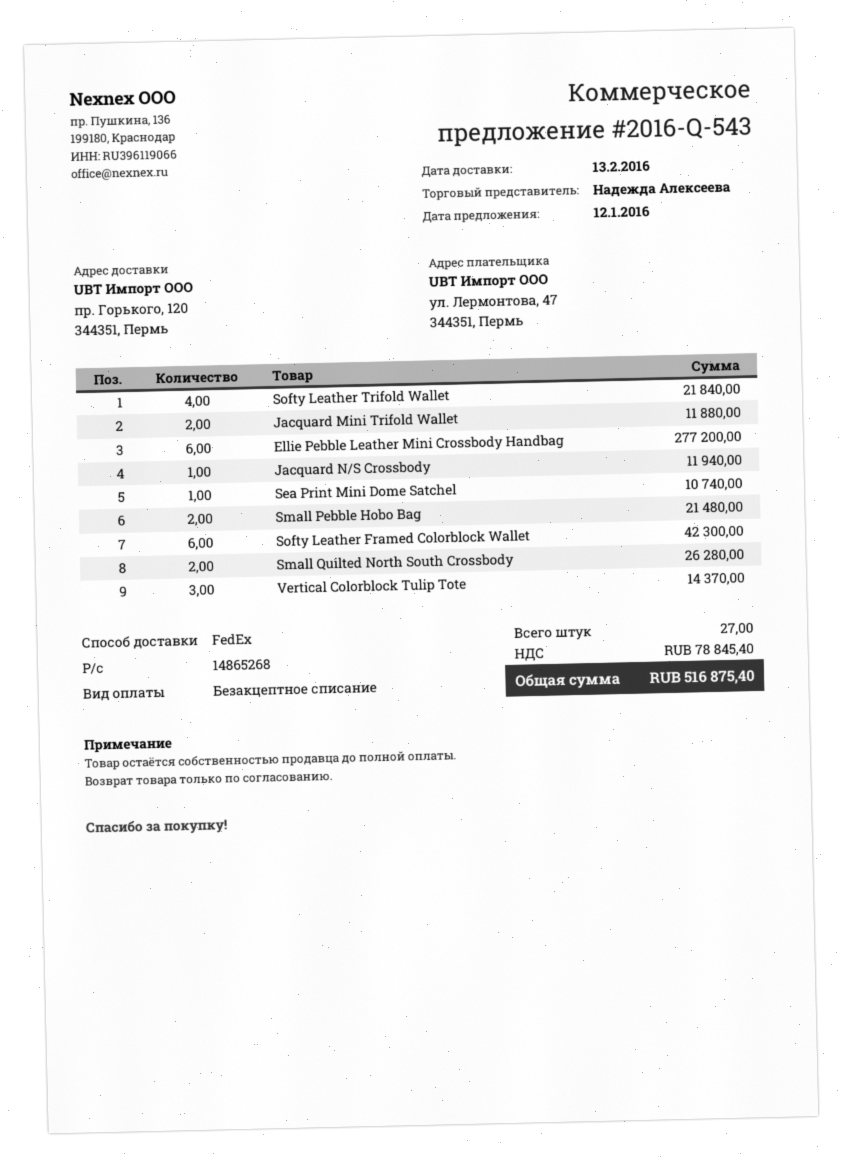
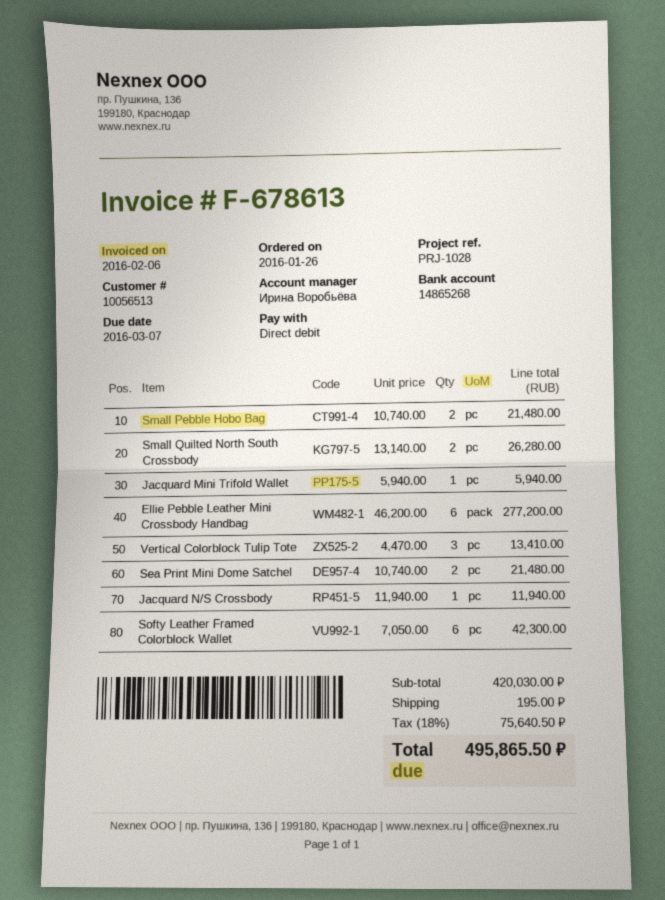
sales rep: Надежда Алексеева -> Ирина Воробьёва
Softy Leather Trifold Wallet: 4 for 21840.00 -> none
Jacquard Mini Trifold Wallet: 2 for 11880.00 -> 1 for 5940.00
Sea Print Mini Dome Satchel: 1 for 10740.00 -> 2 for 21480.00
Vertical Colorblock Tulip Tote: 3 for 14370.00 -> 3 for 13410.00
shipping: none -> 195.00
tax: 78845.40 -> 75640.50
total: 516875.40 -> 495865.50

